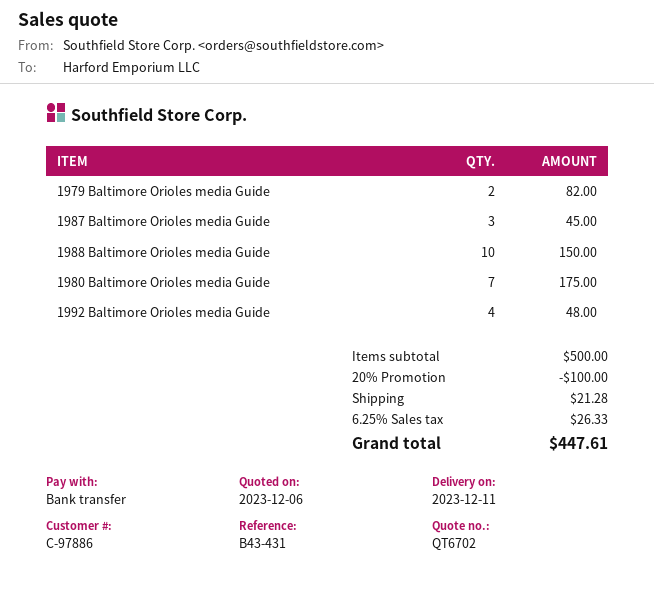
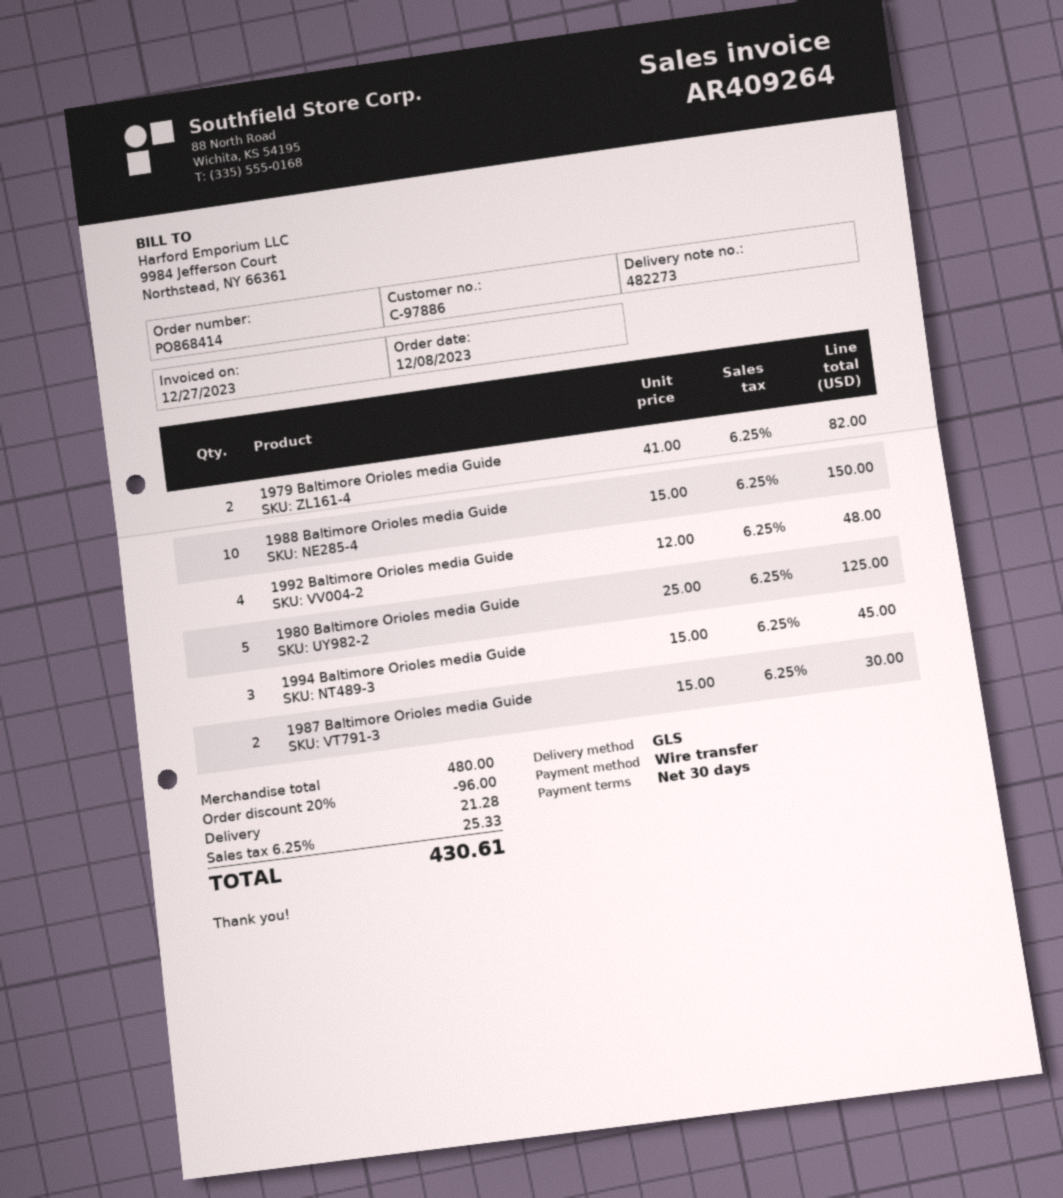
1987 Baltimore Orioles media Guide: 3 for 45.00 -> 2 for 30.00
1980 Baltimore Orioles media Guide: 7 for 175.00 -> 5 for 125.00
1994 Baltimore Orioles media Guide: none -> 3 for 45.00
subtotal: 500.00 -> 480.00
discount: 20% = 100.00 -> 20% = 96.00
tax: 6.25% = 26.33 -> 6.25% = 25.33
total: 447.61 -> 430.61

